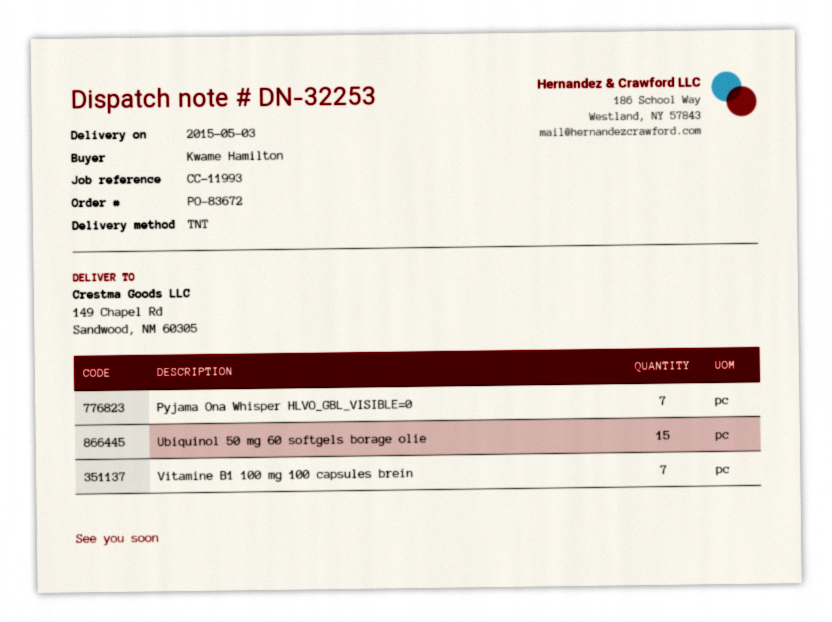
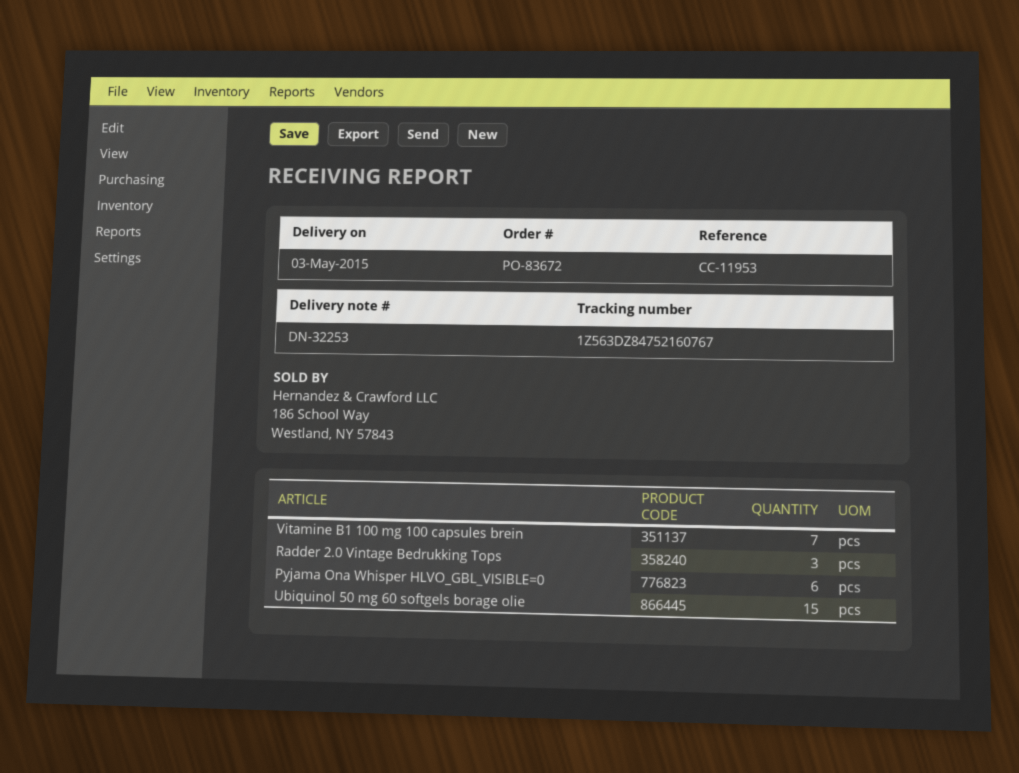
reference: CC-11993 -> CC-11953
Pyjama Ona Whisper HLVO_GBL_VISIBLE=0: 7 -> 6
Radder 2.0 Vintage Bedrukking Tops: none -> 3

